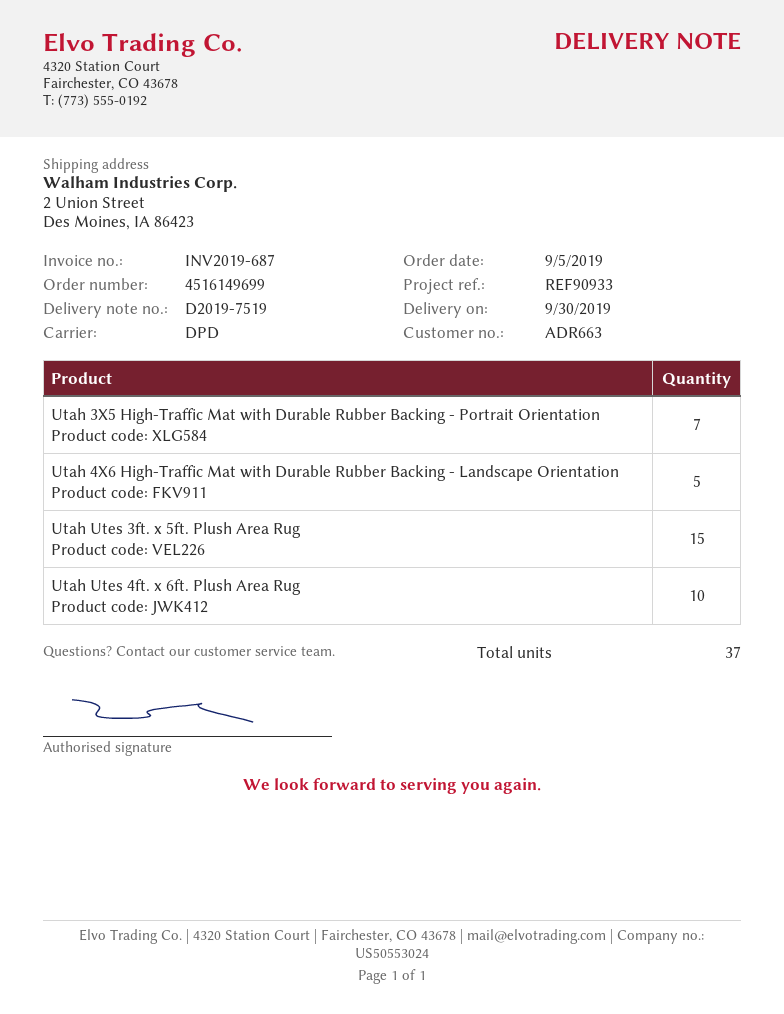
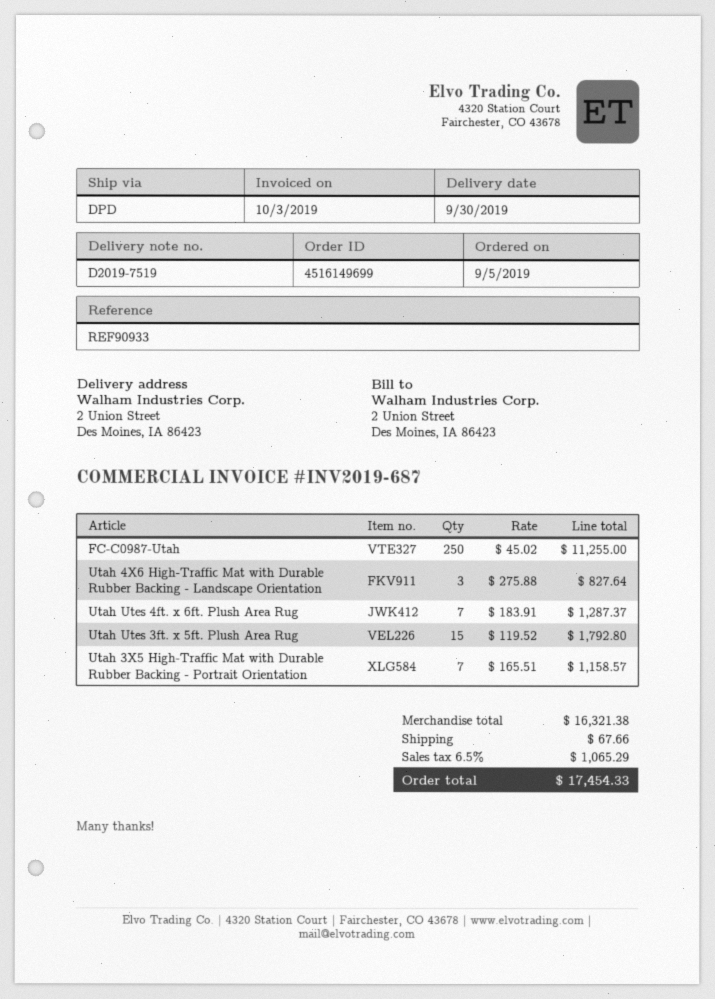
Utah 4X6 High-Traffic Mat with Durable Rubber Backing - Landscape Orientation: 5 -> 3
Utah Utes 4ft. x 6ft. Plush Area Rug: 10 -> 7
FC-C0987-Utah: none -> 250

